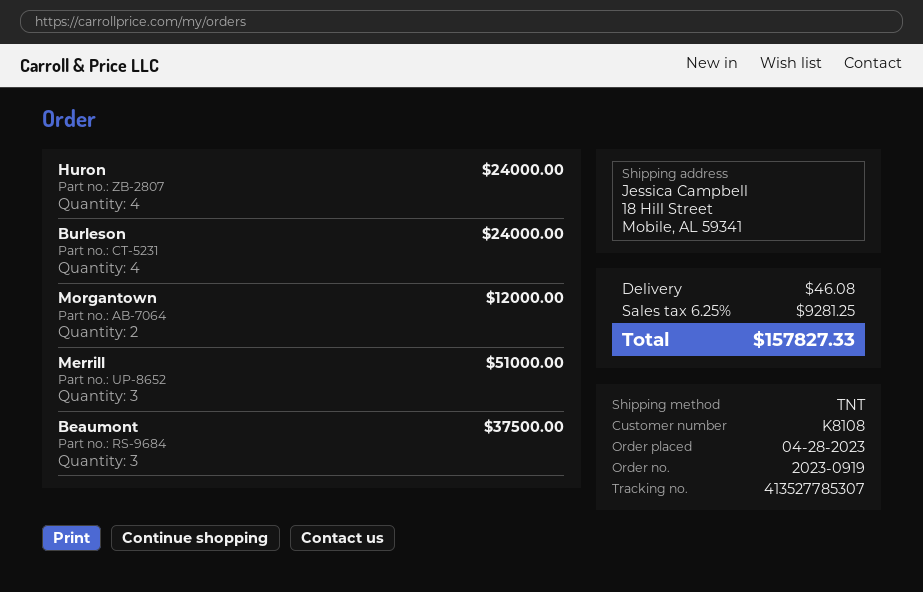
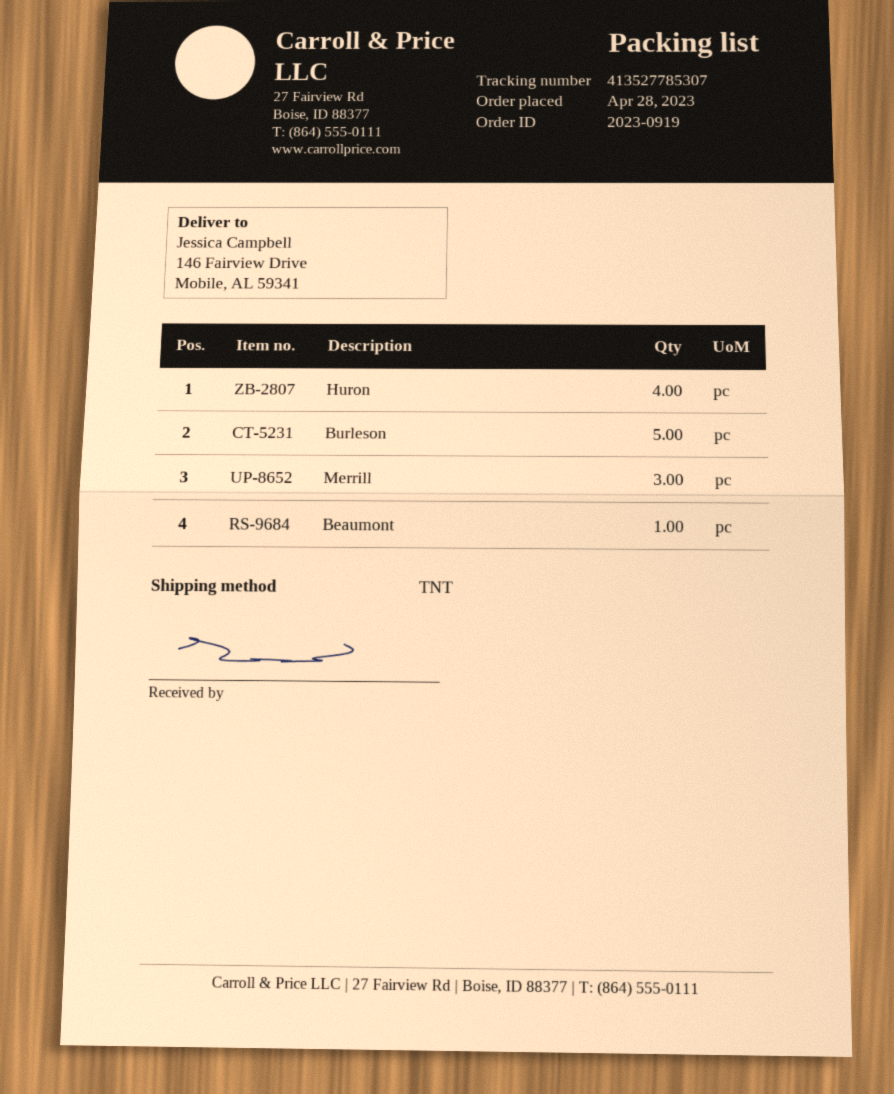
ship to: 18 Hill Street, Mobile, AL 59341 -> 146 Fairview Drive, Mobile, AL 59341
Burleson: 4 -> 5
Morgantown: 2 -> none
Beaumont: 3 -> 1

